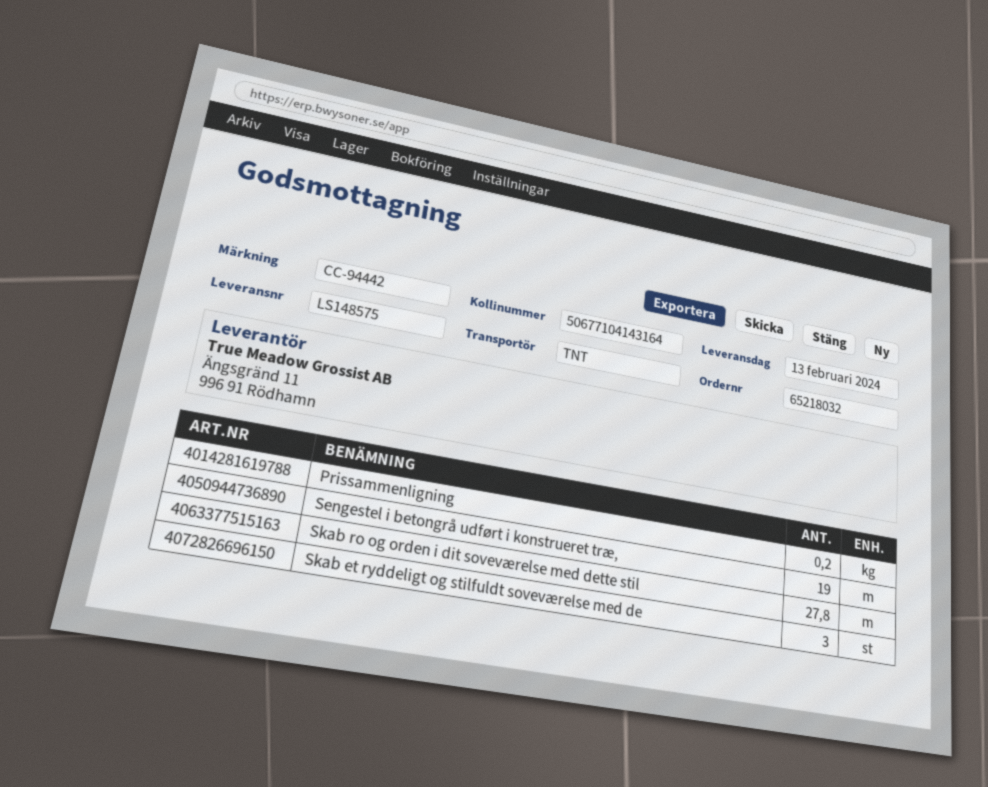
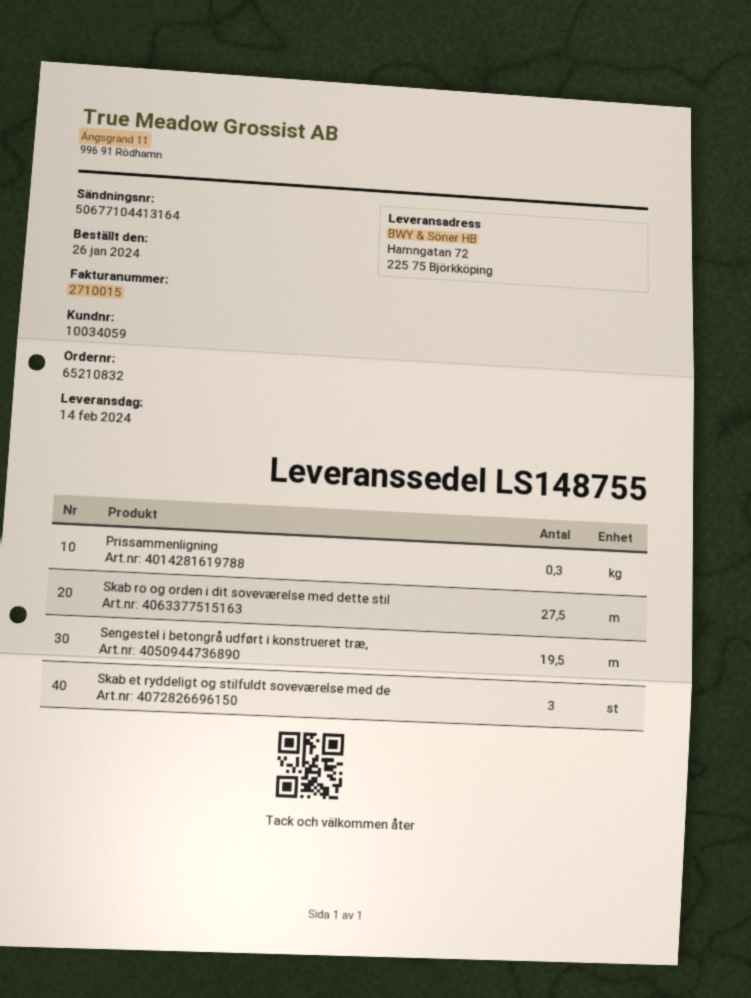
order number: 65218032 -> 65210832
delivery note number: LS148575 -> LS148755
delivery date: 2024-02-13 -> 2024-02-14
tracking number: 50677104143164 -> 50677104413164
Prissammenligning: 0.2 -> 0.3
Sengestel i betongrå udført i konstrueret træ,: 19 -> 19.5
Skab ro og orden i dit soveværelse med dette stil: 27.8 -> 27.5

